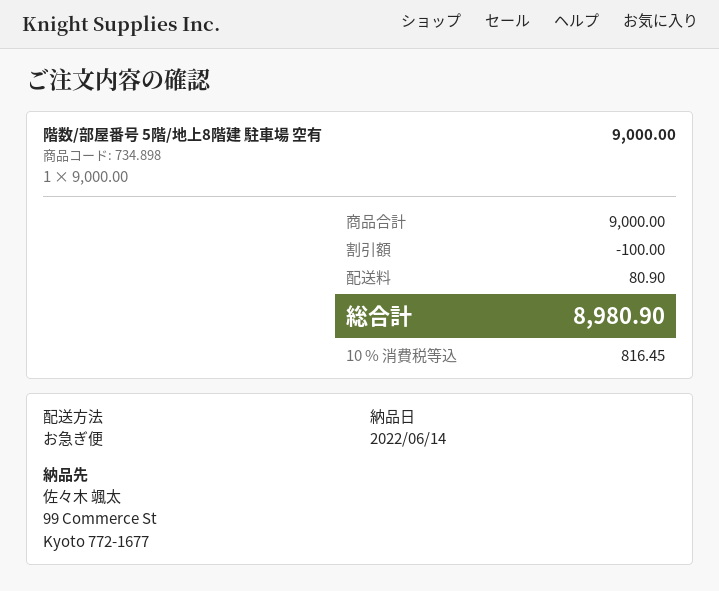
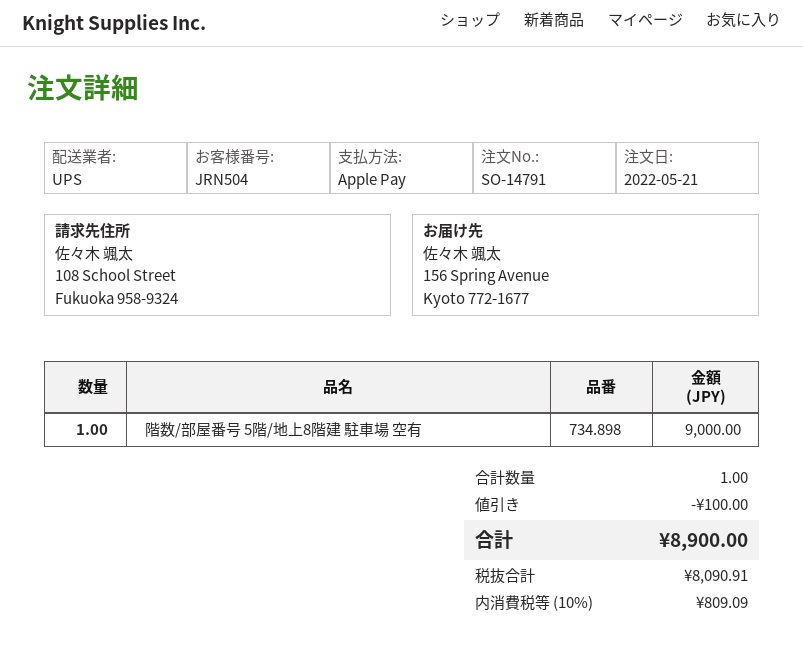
shipping method: express -> UPS
ship to: 99 Commerce St, Kyoto 772-1677 -> 156 Spring Avenue, Kyoto 772-1677
shipping: 80.90 -> none
tax: 10% = 816.45 -> 10% = 809.09
total: 8980.90 -> 8900.00

